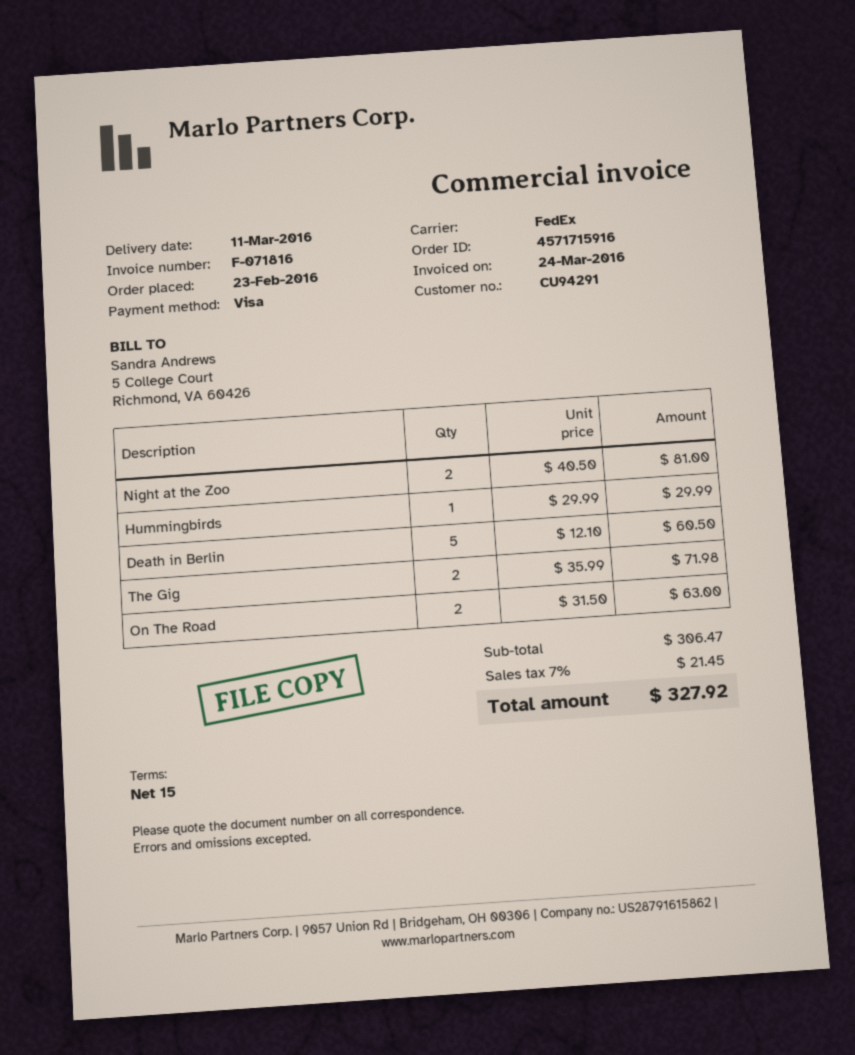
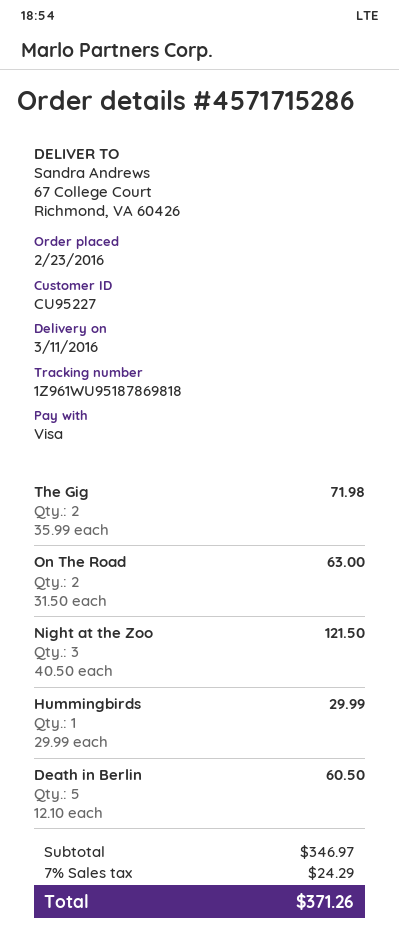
order number: 4571715916 -> 4571715286
customer number: CU94291 -> CU95227
Night at the Zoo: 2 x 40.50 = 81.00 -> 3 x 40.50 = 121.50
subtotal: 306.47 -> 346.97
tax: 7% = 21.45 -> 7% = 24.29
total: 327.92 -> 371.26

